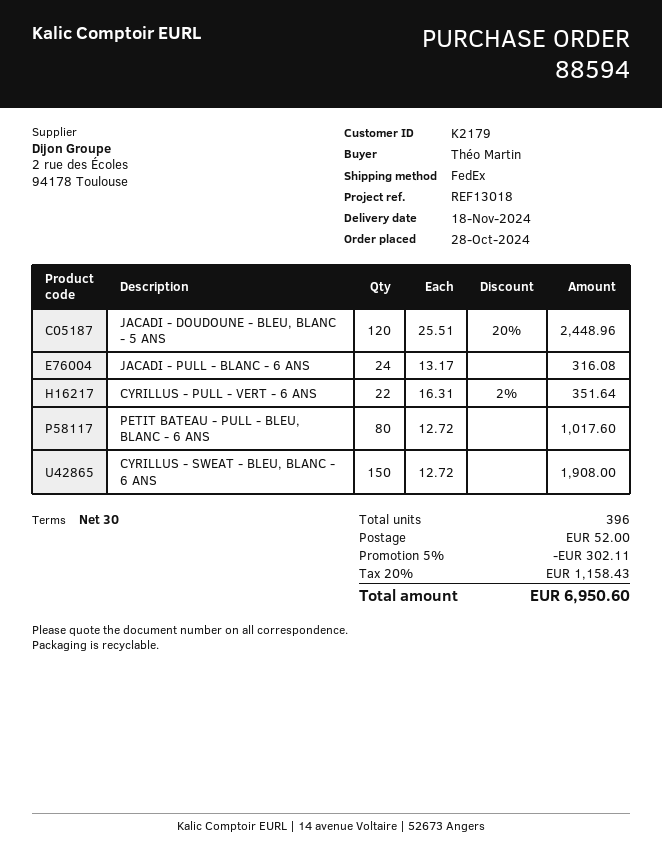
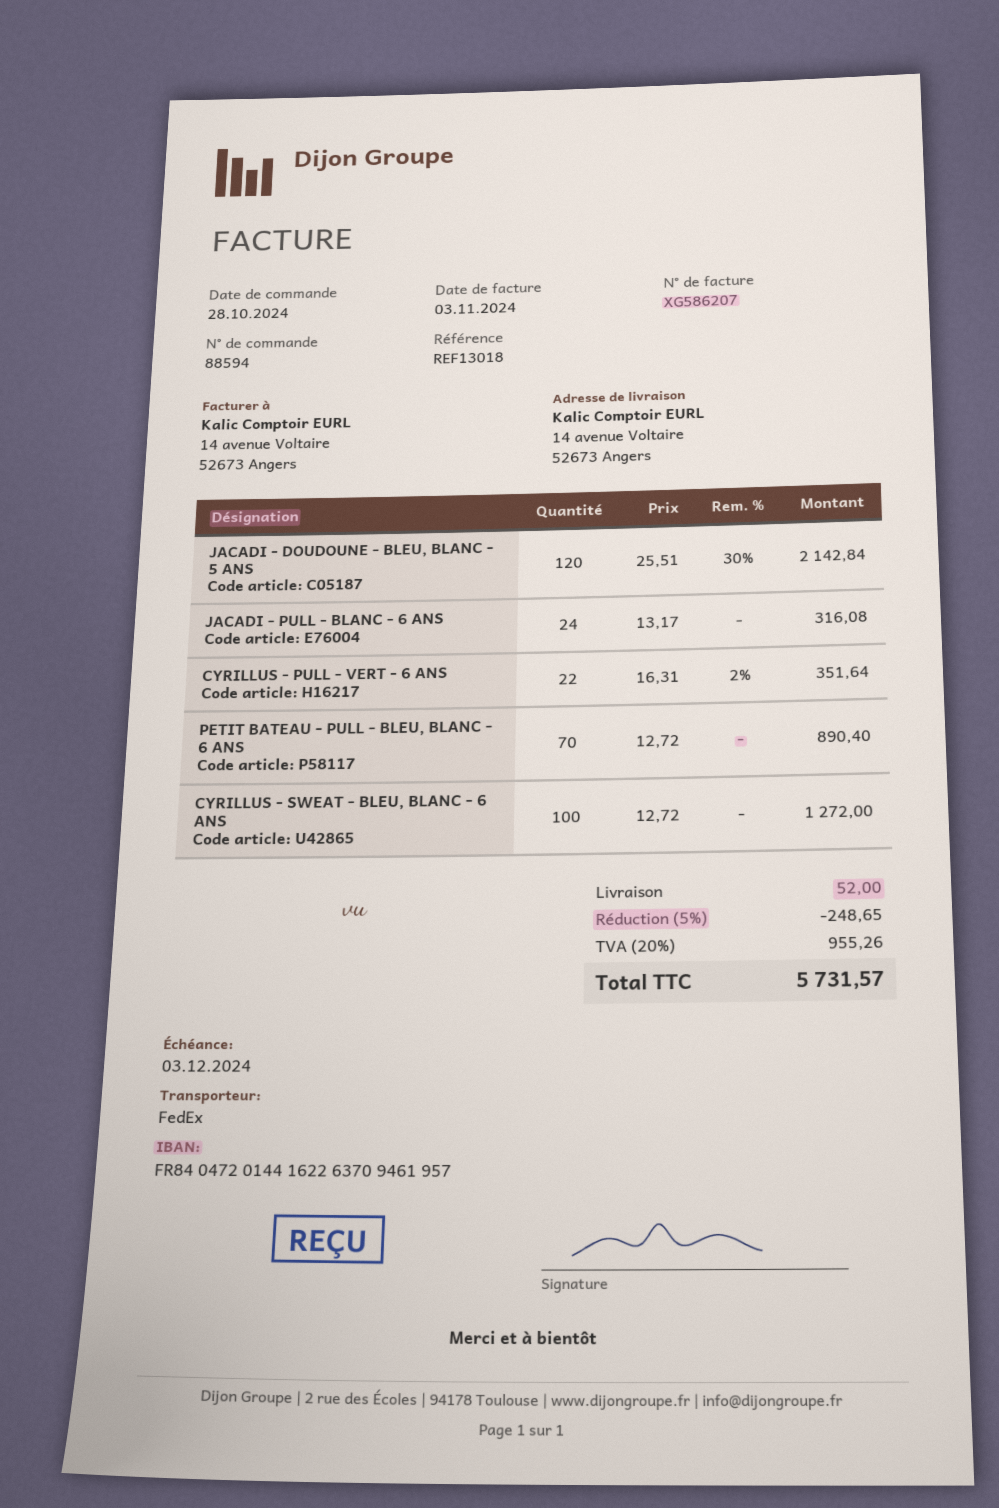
JACADI - DOUDOUNE - BLEU, BLANC - 5 ANS: 120 x 25.51 - 20% = 2448.96 -> 120 x 25.51 - 30% = 2142.84
PETIT BATEAU - PULL - BLEU, BLANC - 6 ANS: 80 x 12.72 = 1017.60 -> 70 x 12.72 = 890.40
CYRILLUS - SWEAT - BLEU, BLANC - 6 ANS: 150 x 12.72 = 1908.00 -> 100 x 12.72 = 1272.00
discount: 5% = 302.11 -> 5% = 248.65
tax: 20% = 1158.43 -> 20% = 955.26
total: 6950.60 -> 5731.57

